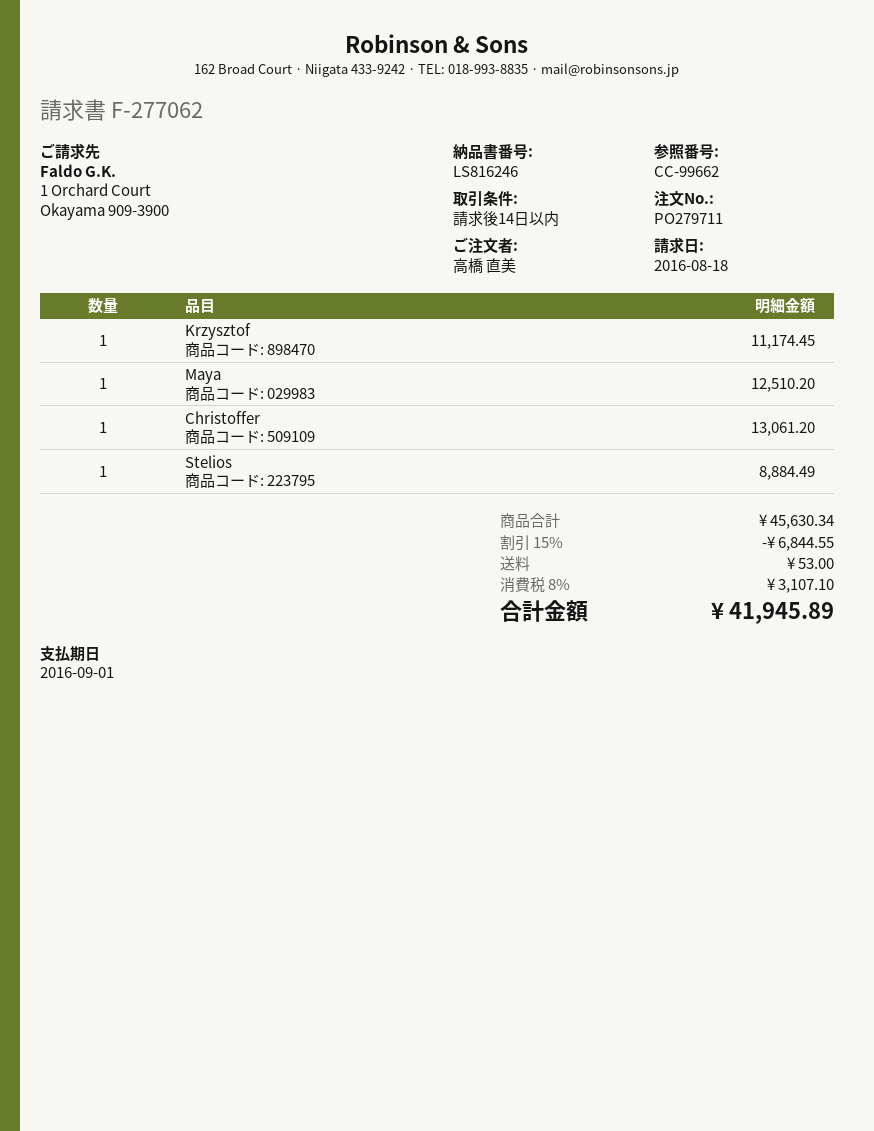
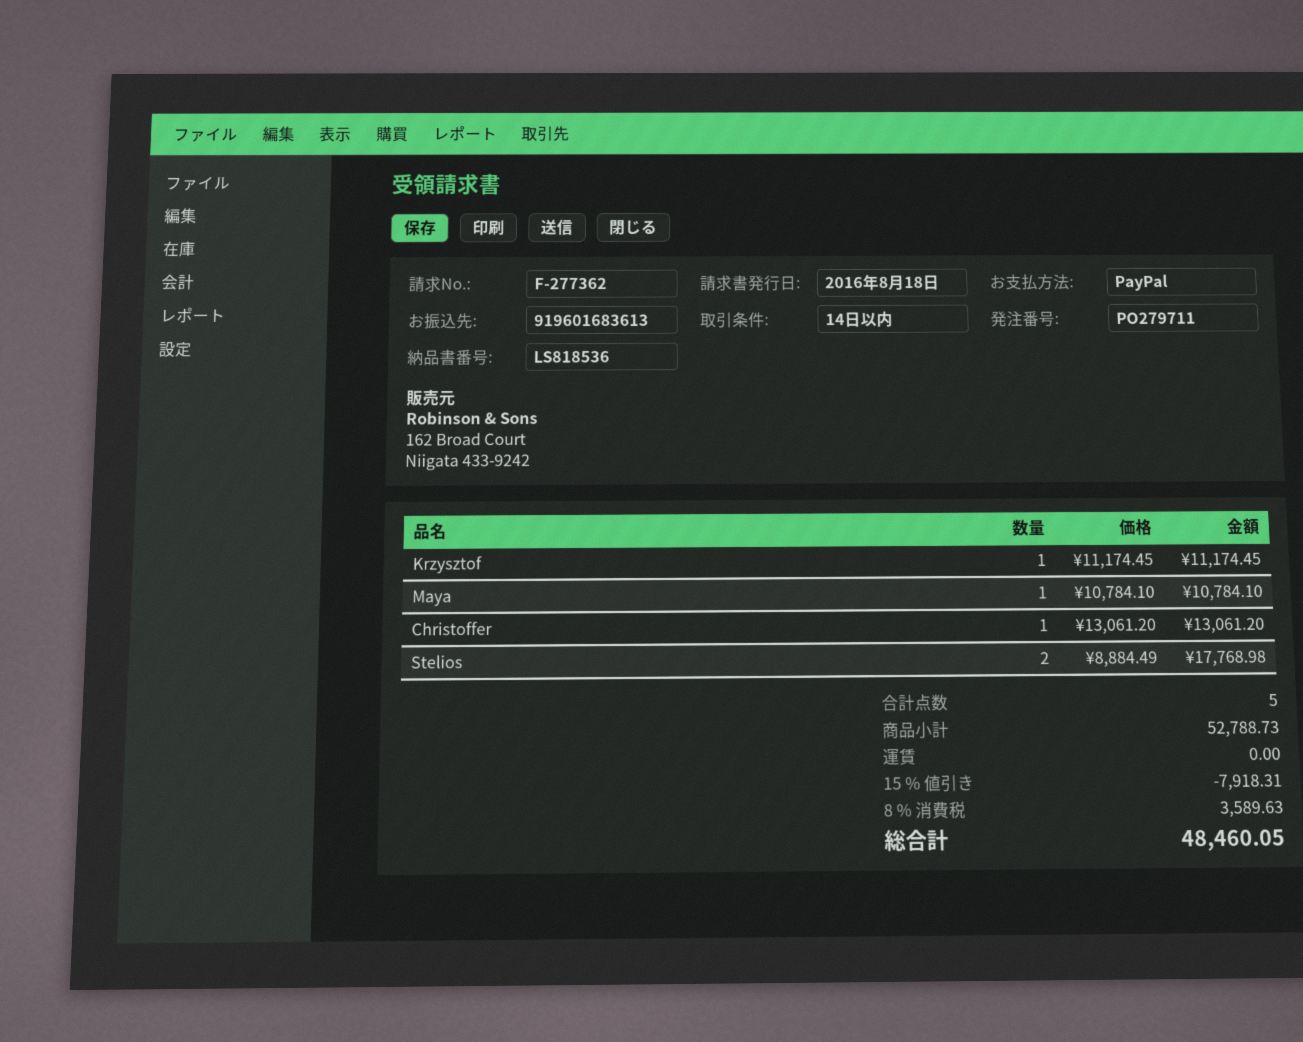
delivery note number: LS816246 -> LS818536
invoice number: F-277062 -> F-277362
Maya: 1 for 12510.20 -> 1 for 10784.10
Stelios: 1 for 8884.49 -> 2 for 17768.98
subtotal: 45630.34 -> 52788.73
discount: 15% = 6844.55 -> 15% = 7918.31
shipping: 53.00 -> 0.00
tax: 8% = 3107.10 -> 8% = 3589.63
total: 41945.89 -> 48460.05

